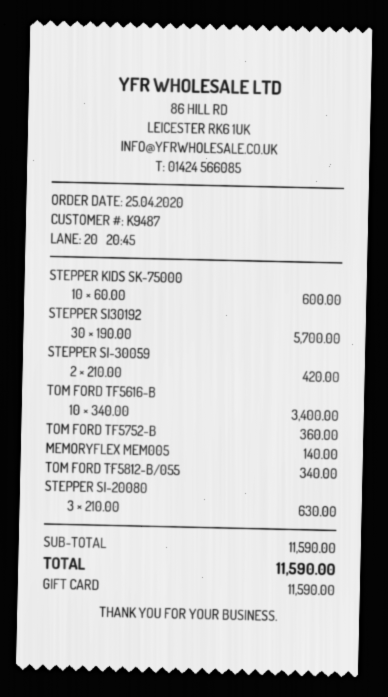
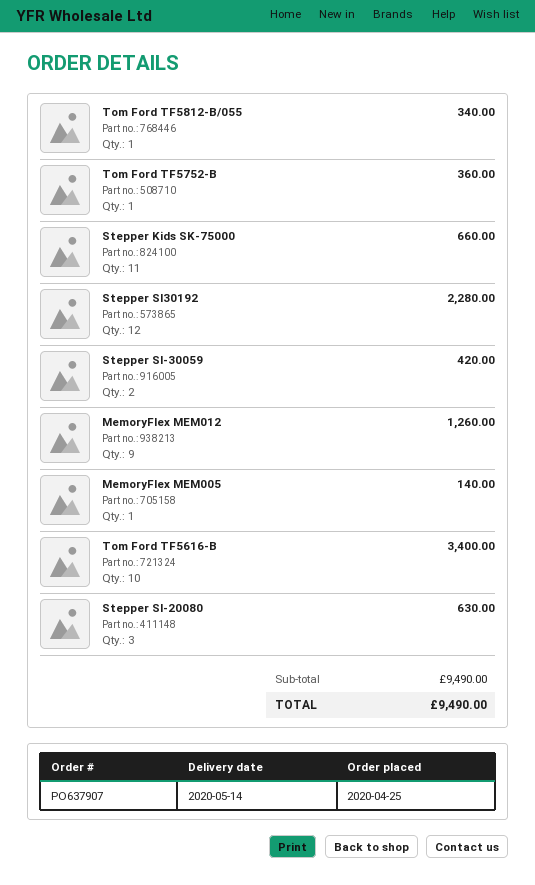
STEPPER KIDS SK-75000: 10 for 600.00 -> 11 for 660.00
STEPPER SI30192: 30 for 5700.00 -> 12 for 2280.00
MemoryFlex MEM012: none -> 9 for 1260.00
subtotal: 11590.00 -> 9490.00
total: 11590.00 -> 9490.00

